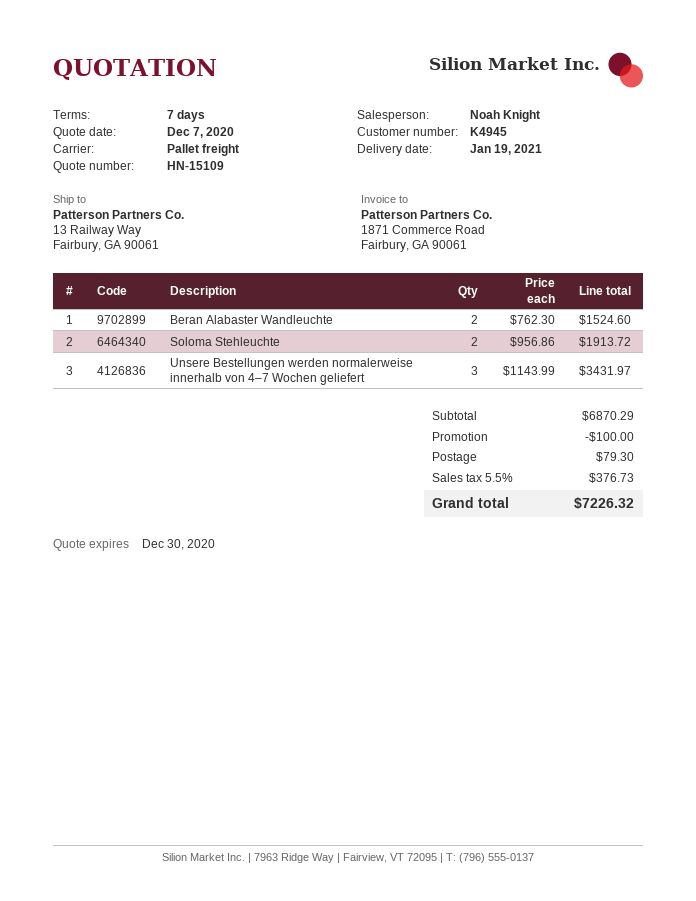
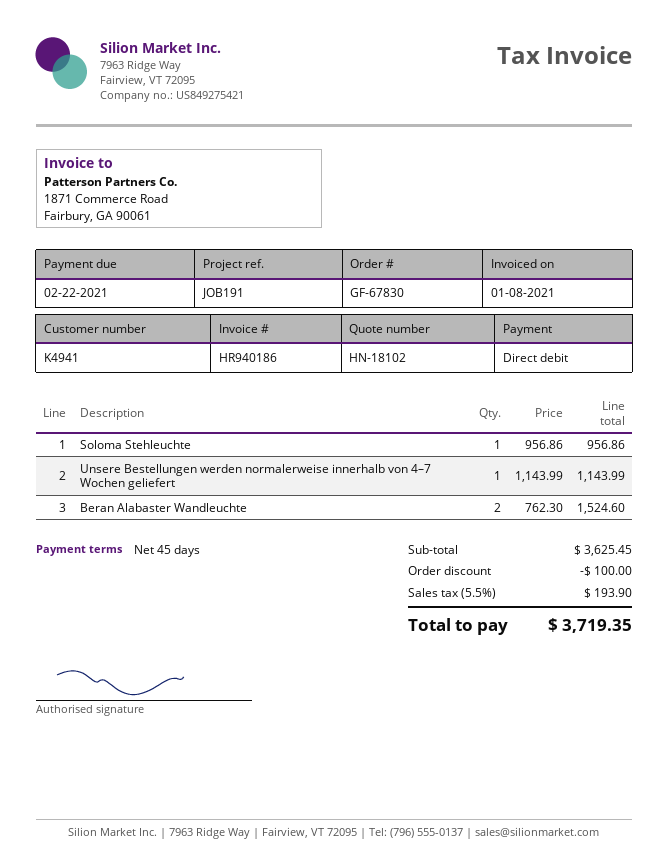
quote number: HN-15109 -> HN-18102
payment terms: 7 days -> 45 days
customer number: K4945 -> K4941
Soloma Stehleuchte: 2 x 956.86 = 1913.72 -> 1 x 956.86 = 956.86
Unsere Bestellungen werden normalerweise innerhalb von 4–7 Wochen geliefert: 3 x 1143.99 = 3431.97 -> 1 x 1143.99 = 1143.99
subtotal: 6870.29 -> 3625.45
shipping: 79.30 -> none
tax: 5.5% = 376.73 -> 5.5% = 193.90
total: 7226.32 -> 3719.35

